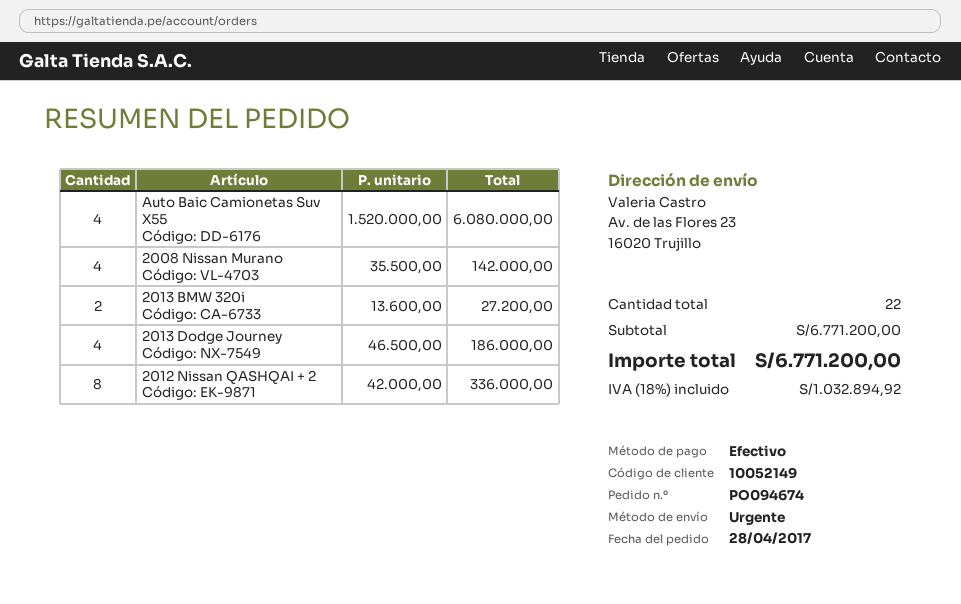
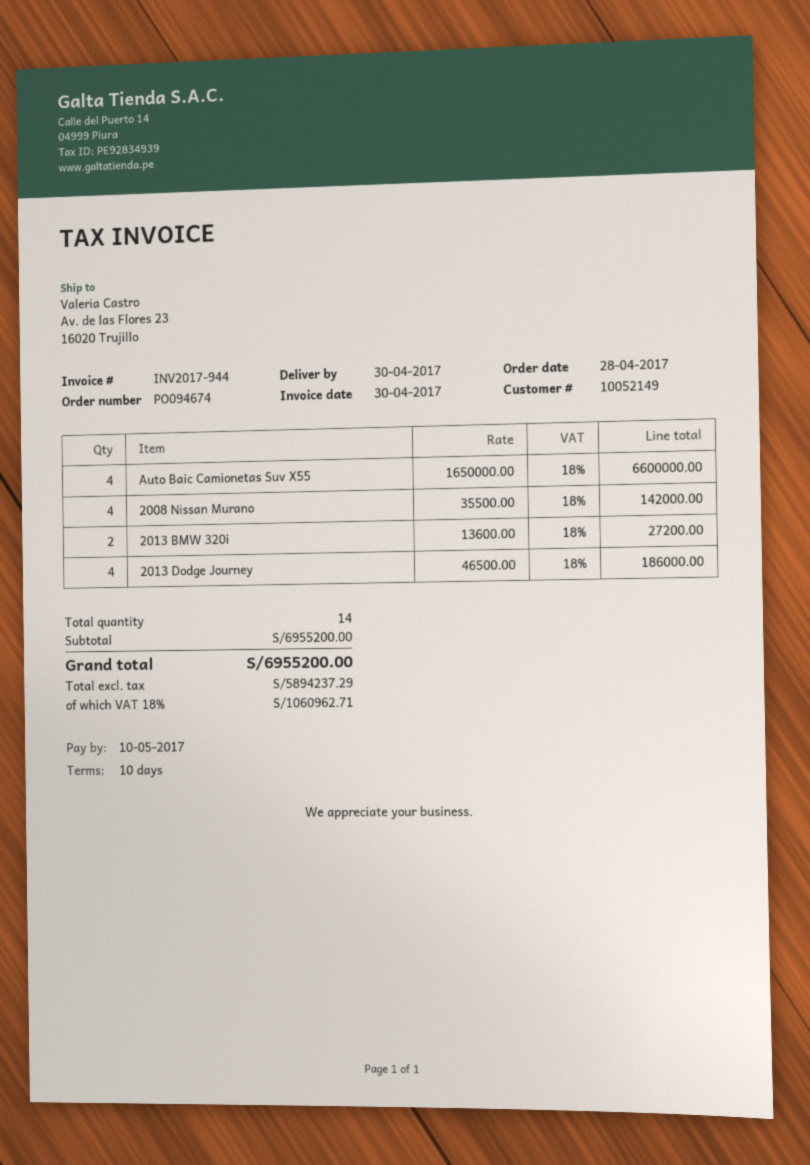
Auto Baic Camionetas Suv X55: 4 x 1520000.00 = 6080000.00 -> 4 x 1650000.00 = 6600000.00
2012 Nissan QASHQAI + 2: 8 x 42000.00 = 336000.00 -> none
total quantity: 22 -> 14
subtotal: 6771200.00 -> 6955200.00
tax: 18% = 1032894.92 -> 18% = 1060962.71
total: 6771200.00 -> 6955200.00

